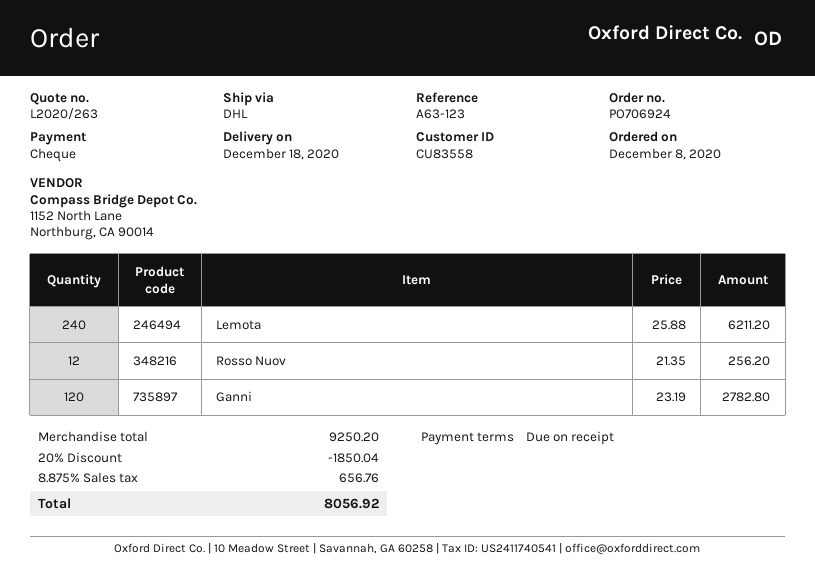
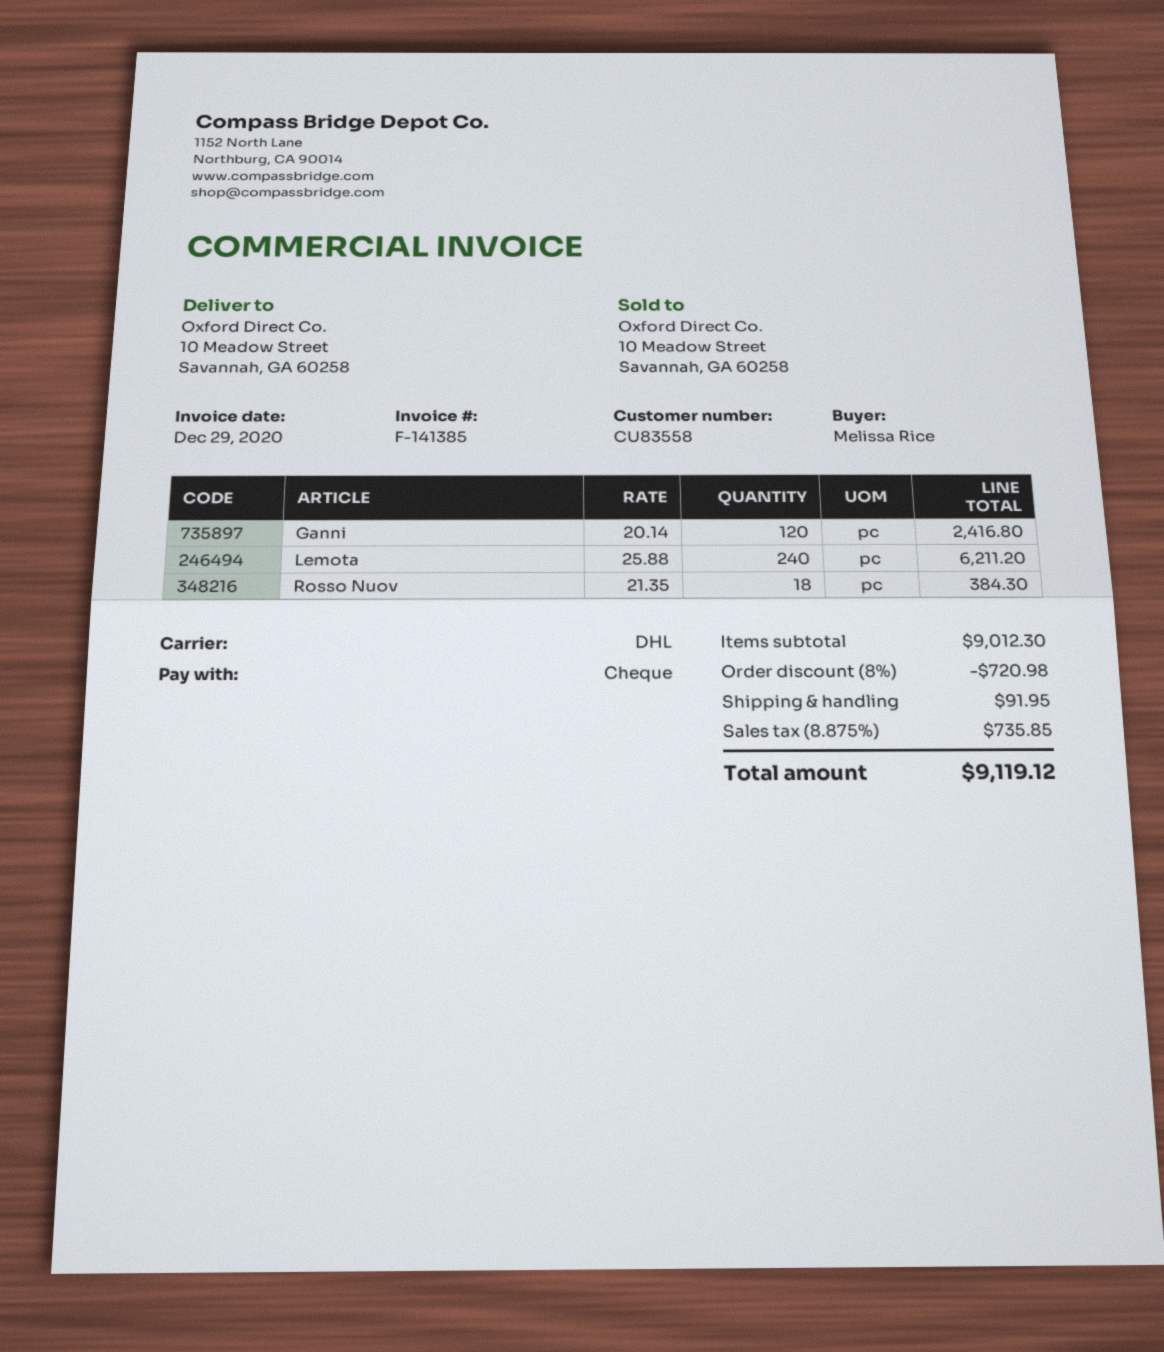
Rosso Nuov: 12 x 21.35 = 256.20 -> 18 x 21.35 = 384.30
Ganni: 120 x 23.19 = 2782.80 -> 120 x 20.14 = 2416.80
subtotal: 9250.20 -> 9012.30
discount: 20% = 1850.04 -> 8% = 720.98
shipping: none -> 91.95
tax: 8.875% = 656.76 -> 8.875% = 735.85
total: 8056.92 -> 9119.12

